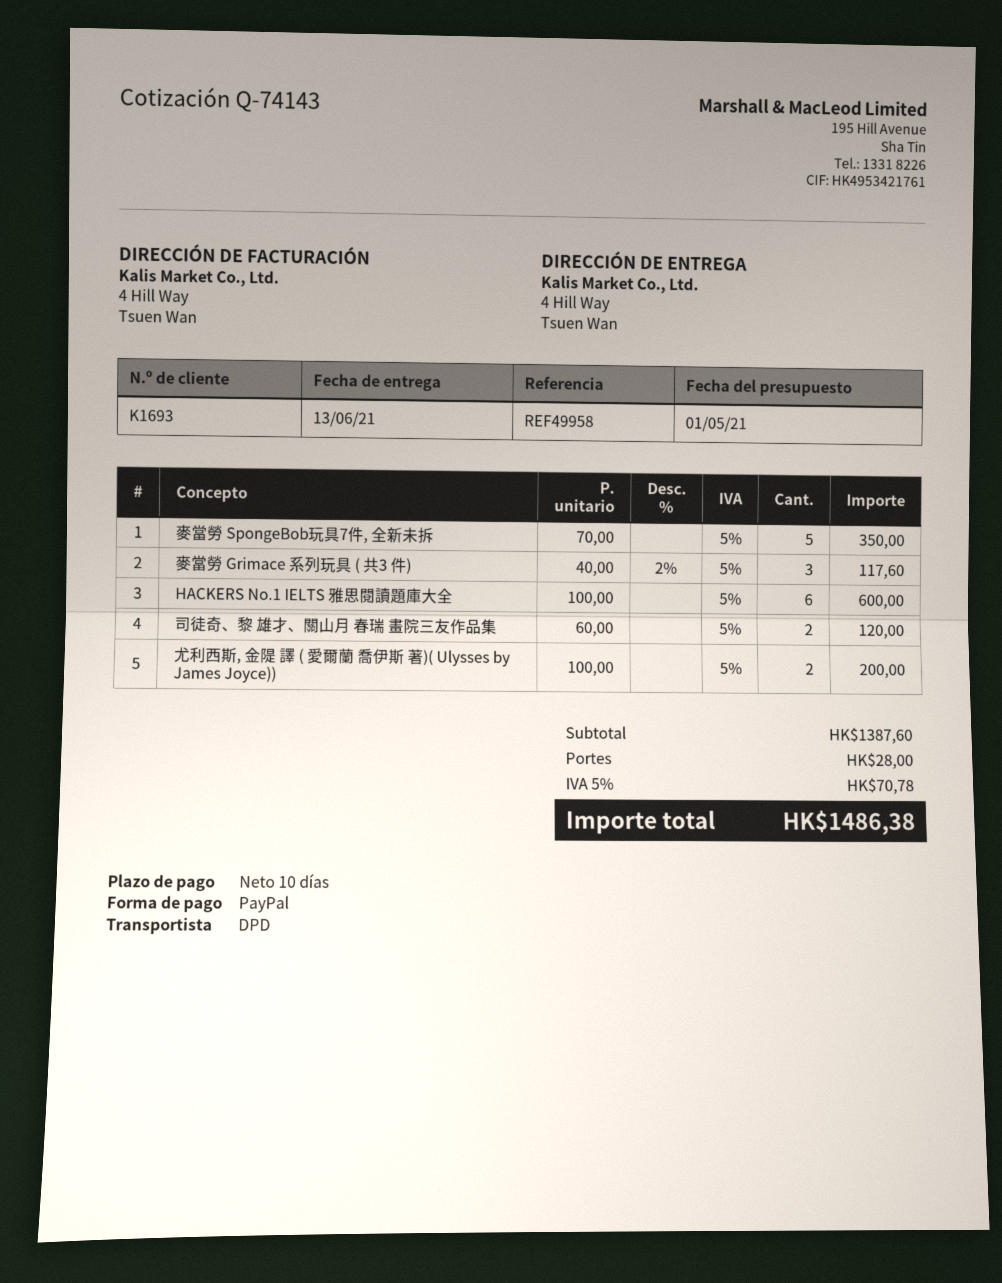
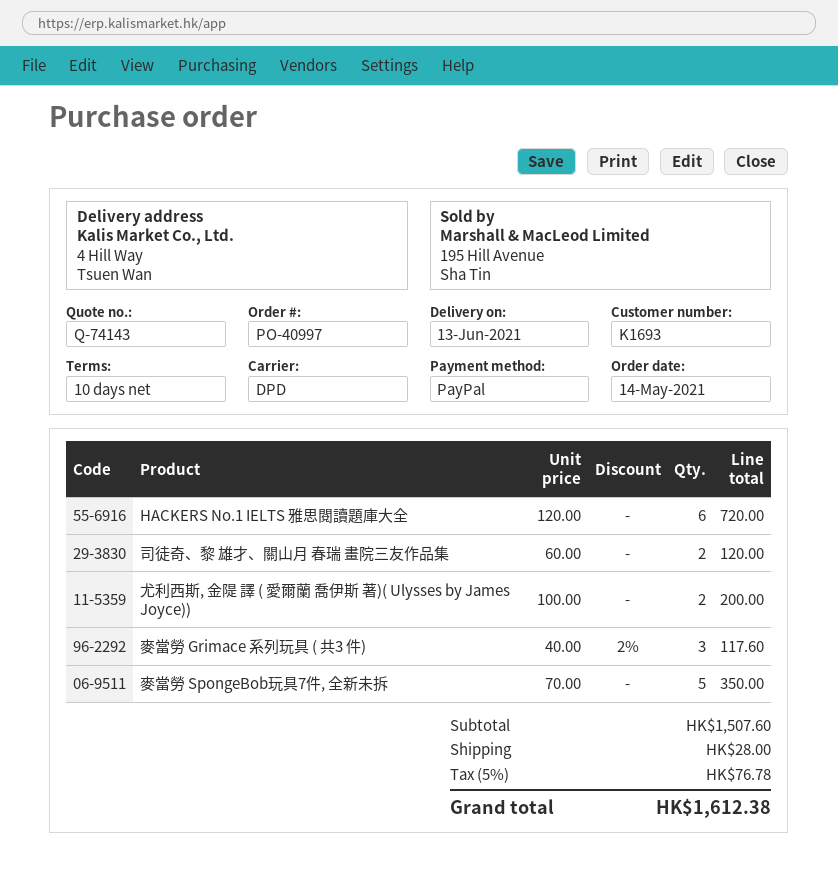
HACKERS No.1 IELTS 雅思閱讀題庫大全: 6 x 100.00 = 600.00 -> 6 x 120.00 = 720.00
subtotal: 1387.60 -> 1507.60
tax: 5% = 70.78 -> 5% = 76.78
total: 1486.38 -> 1612.38

